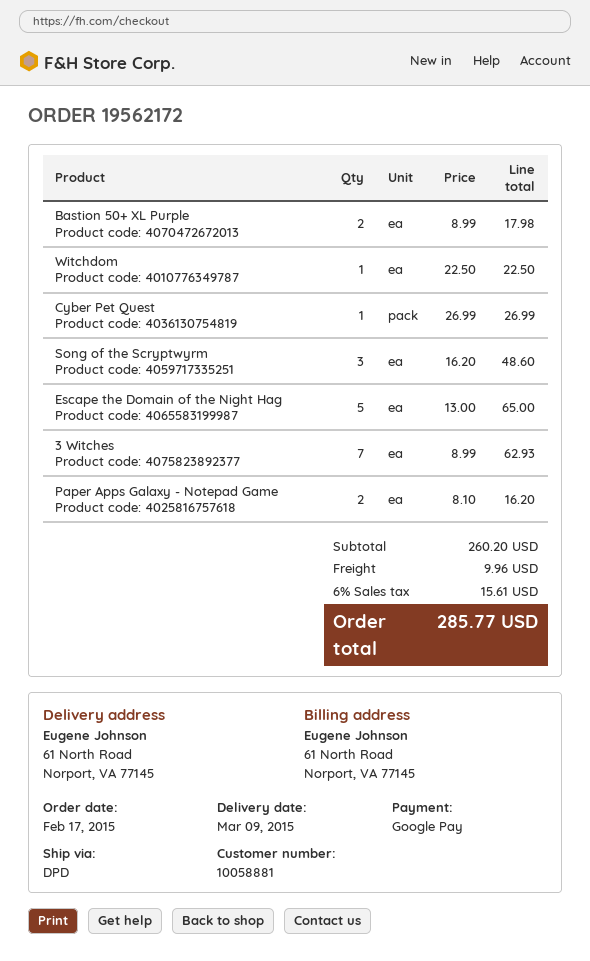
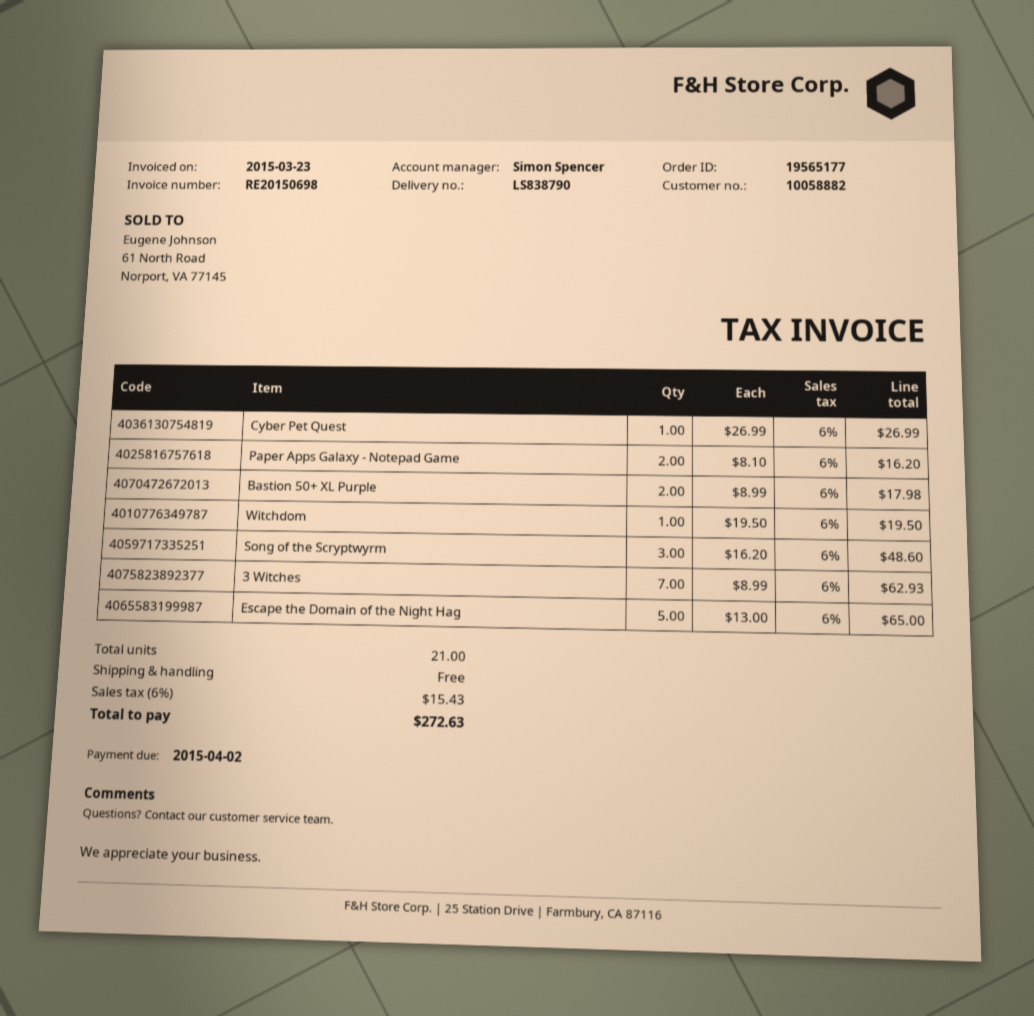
order number: 19562172 -> 19565177
customer number: 10058881 -> 10058882
Witchdom: 1 x 22.50 = 22.50 -> 1 x 19.50 = 19.50
shipping: 9.96 -> 0.00
tax: 6% = 15.61 -> 6% = 15.43
total: 285.77 -> 272.63

